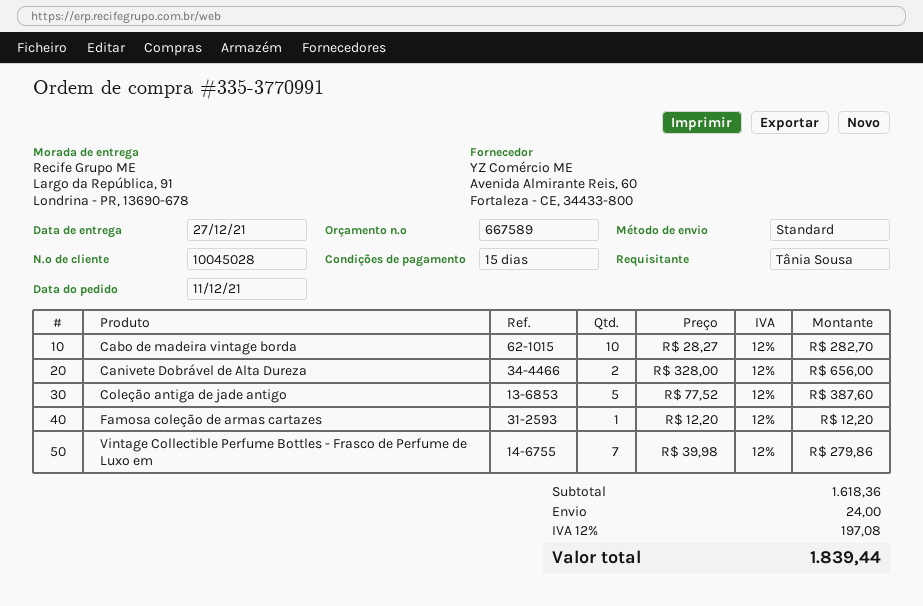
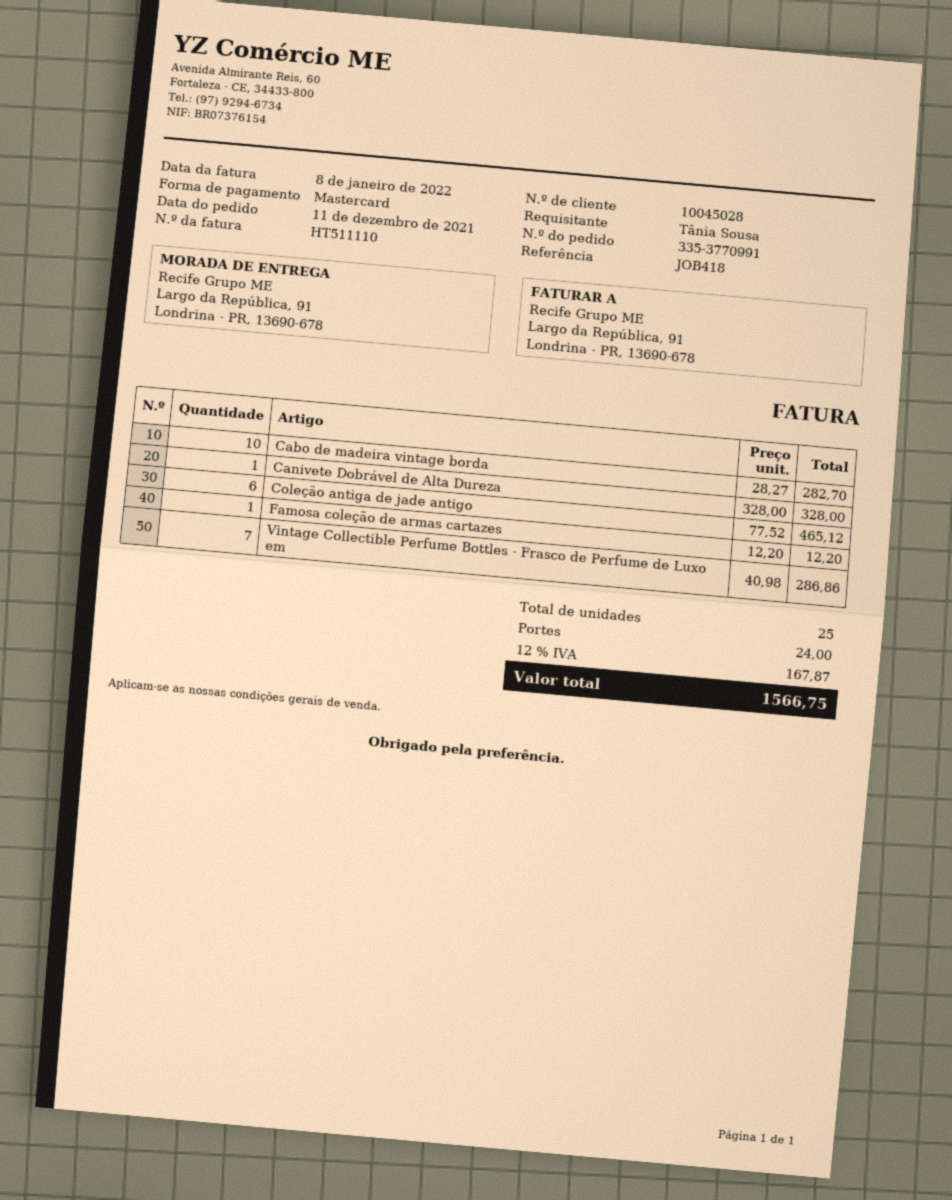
Canivete Dobrável de Alta Dureza: 2 x 328.00 = 656.00 -> 1 x 328.00 = 328.00
Coleção antiga de jade antigo: 5 x 77.52 = 387.60 -> 6 x 77.52 = 465.12
Vintage Collectible Perfume Bottles - Frasco de Perfume de Luxo em: 7 x 39.98 = 279.86 -> 7 x 40.98 = 286.86
tax: 12% = 197.08 -> 12% = 167.87
total: 1839.44 -> 1566.75

